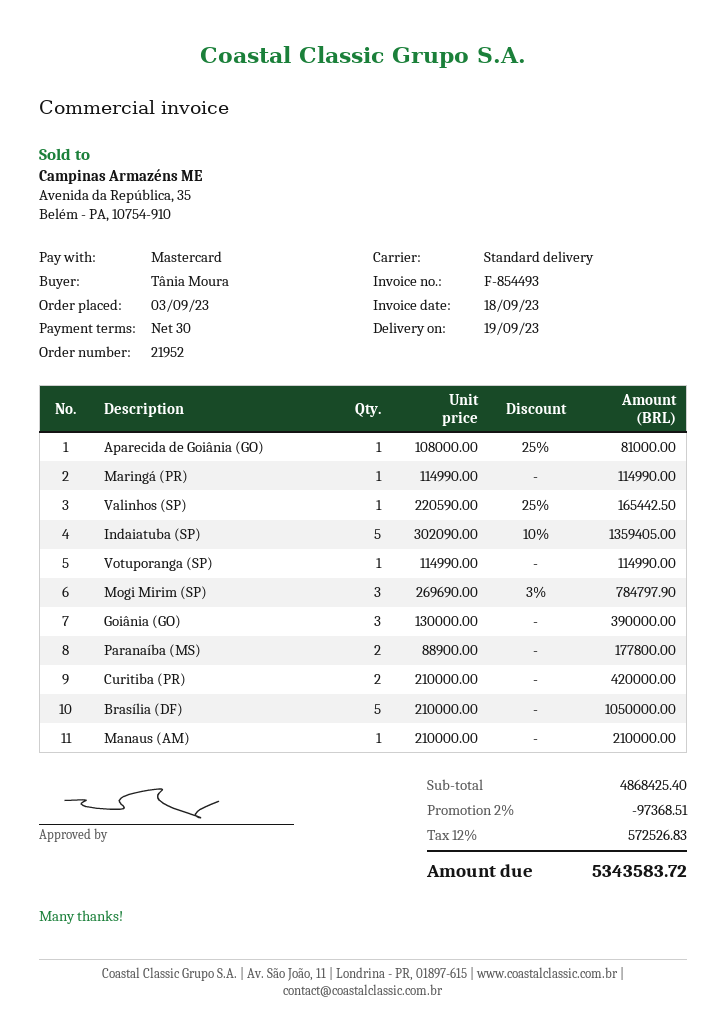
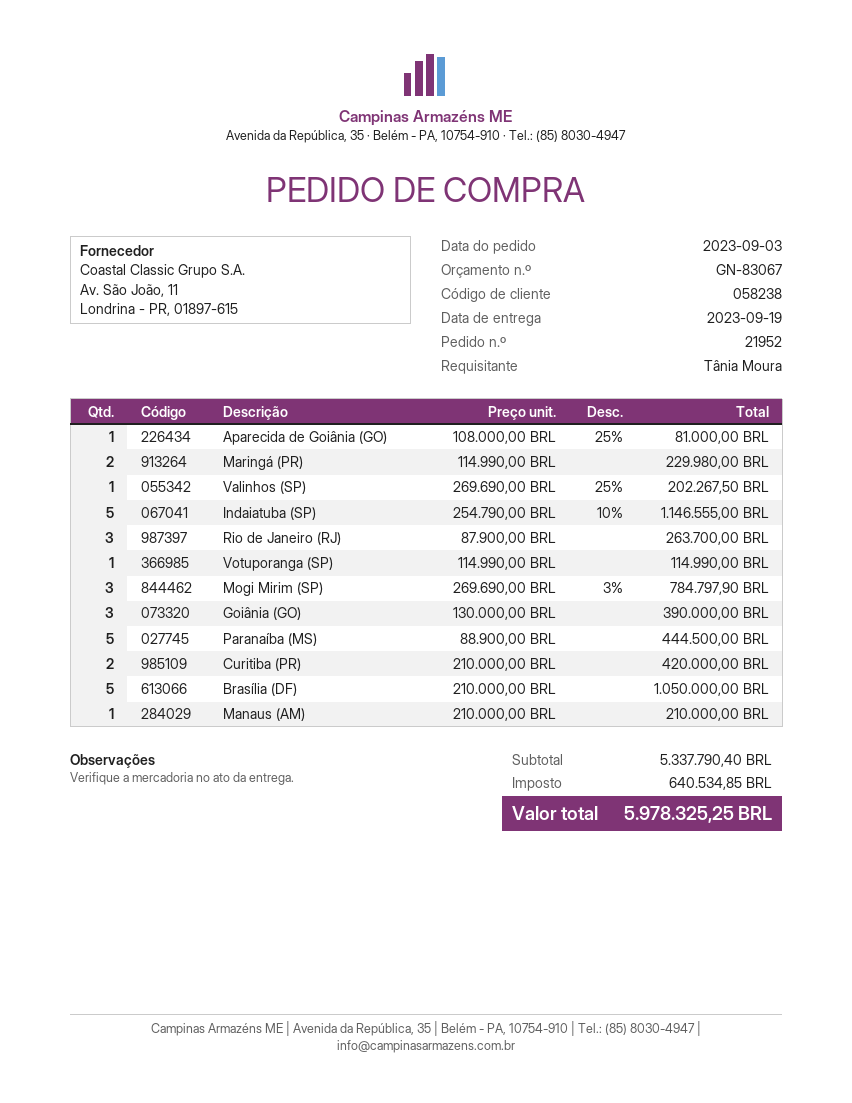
Maringá (PR): 1 x 114990.00 = 114990.00 -> 2 x 114990.00 = 229980.00
Valinhos (SP): 1 x 220590.00 - 25% = 165442.50 -> 1 x 269690.00 - 25% = 202267.50
Indaiatuba (SP): 5 x 302090.00 - 10% = 1359405.00 -> 5 x 254790.00 - 10% = 1146555.00
Paranaíba (MS): 2 x 88900.00 = 177800.00 -> 5 x 88900.00 = 444500.00
Rio de Janeiro (RJ): none -> 3 x 87900.00 = 263700.00
subtotal: 4868425.40 -> 5337790.40
discount: 2% = 97368.51 -> none
tax: 572526.83 -> 640534.85
total: 5343583.72 -> 5978325.25

